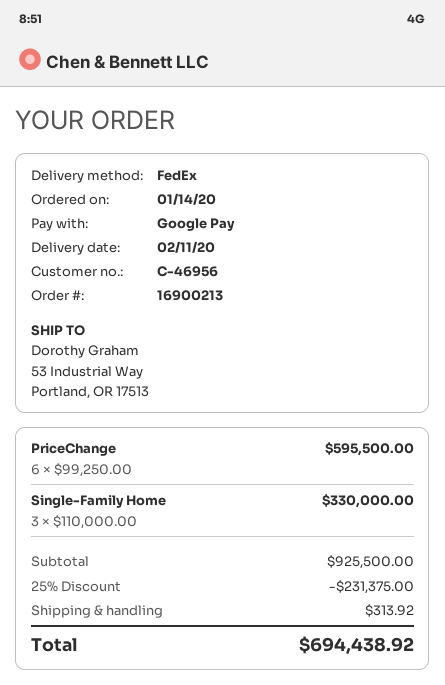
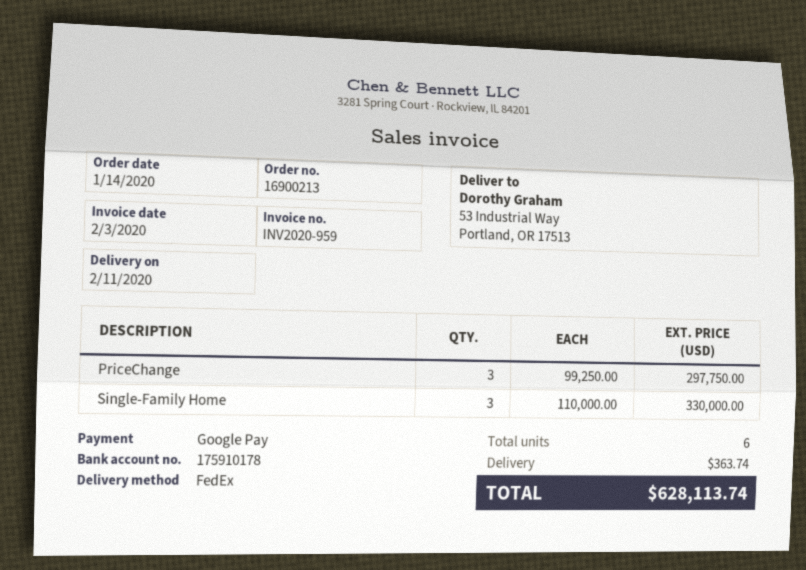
PriceChange: 6 x 99250.00 = 595500.00 -> 3 x 99250.00 = 297750.00
discount: 25% = 231375.00 -> none
shipping: 313.92 -> 363.74
total: 694438.92 -> 628113.74

